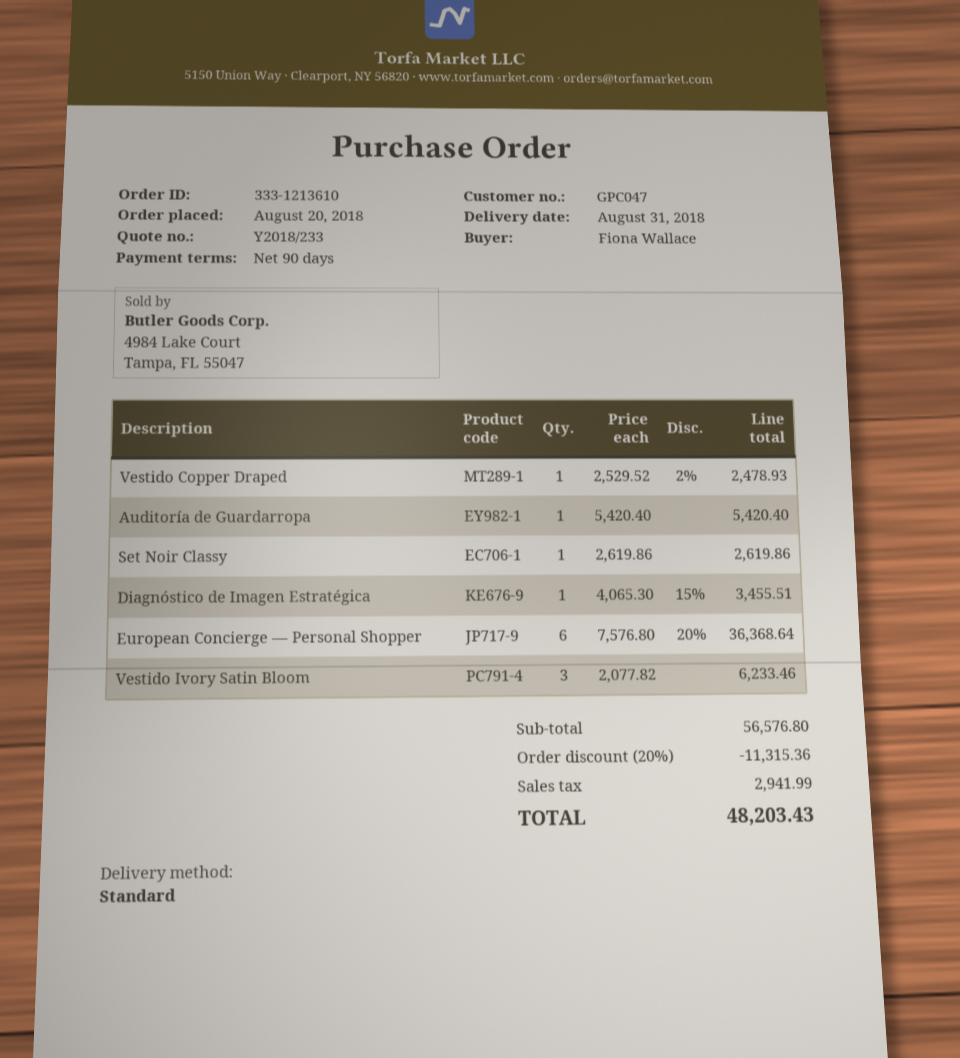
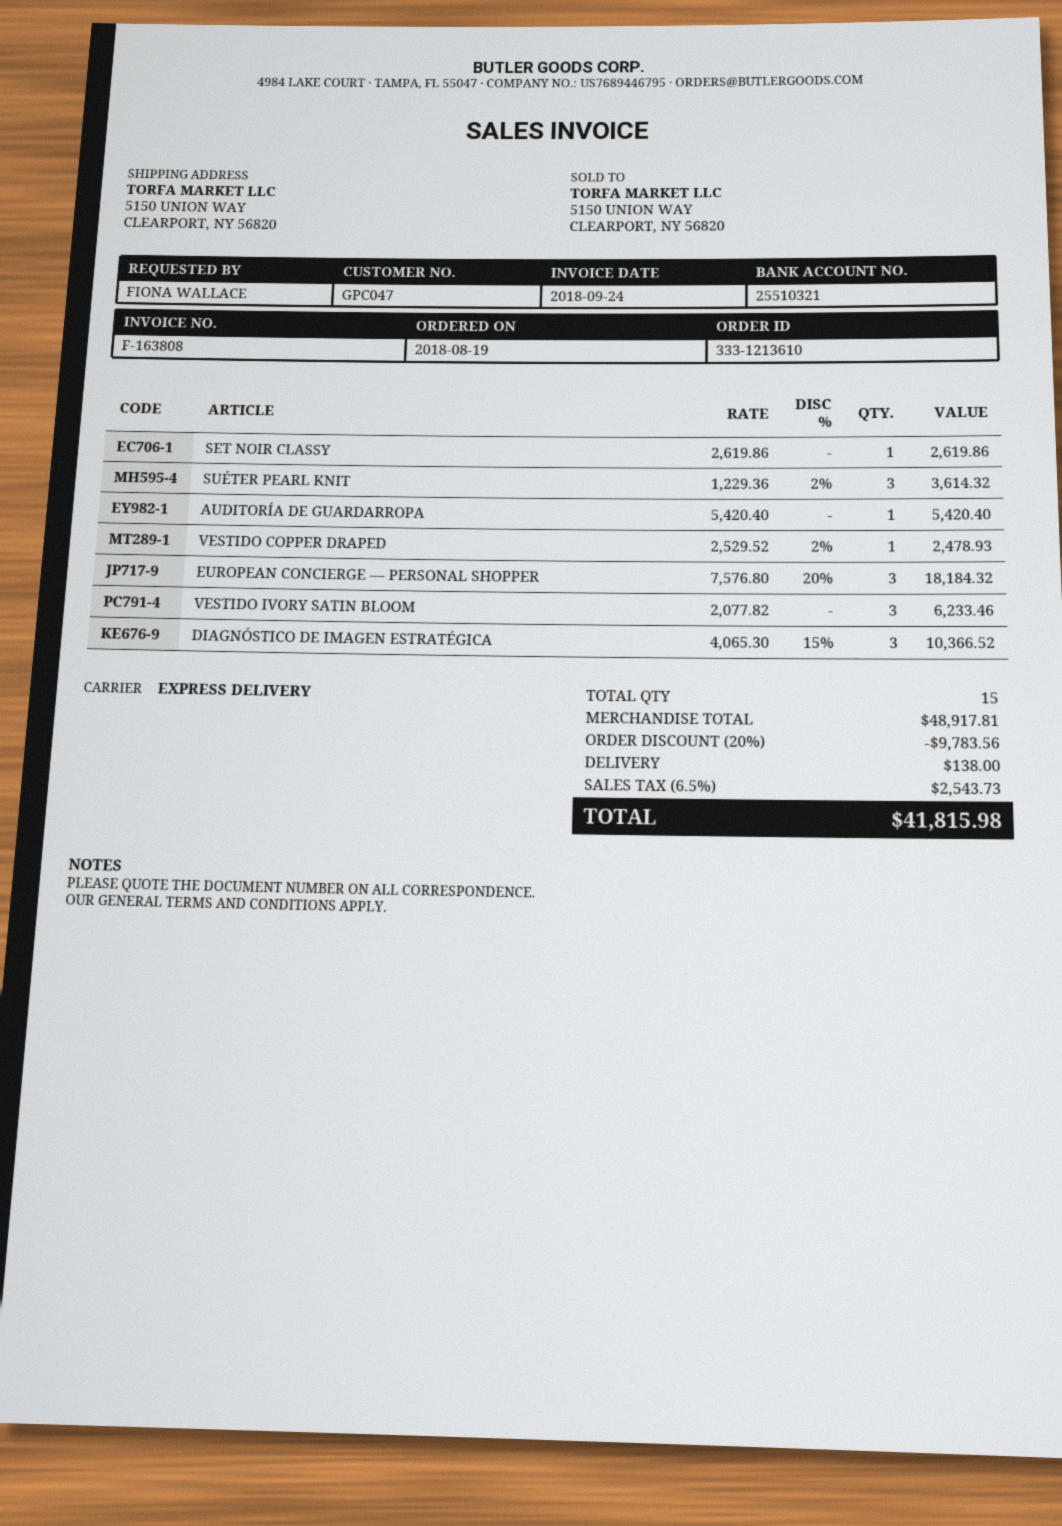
order date: 2018-08-20 -> 2018-08-19
shipping method: standard -> express
Diagnóstico de Imagen Estratégica: 1 x 4065.30 - 15% = 3455.51 -> 3 x 4065.30 - 15% = 10366.52
European Concierge — Personal Shopper: 6 x 7576.80 - 20% = 36368.64 -> 3 x 7576.80 - 20% = 18184.32
SUÉTER PEARL KNIT: none -> 3 x 1229.36 - 2% = 3614.32
subtotal: 56576.80 -> 48917.81
discount: 20% = 11315.36 -> 20% = 9783.56
shipping: none -> 138.00
tax: 2941.99 -> 2543.73
total: 48203.43 -> 41815.98

